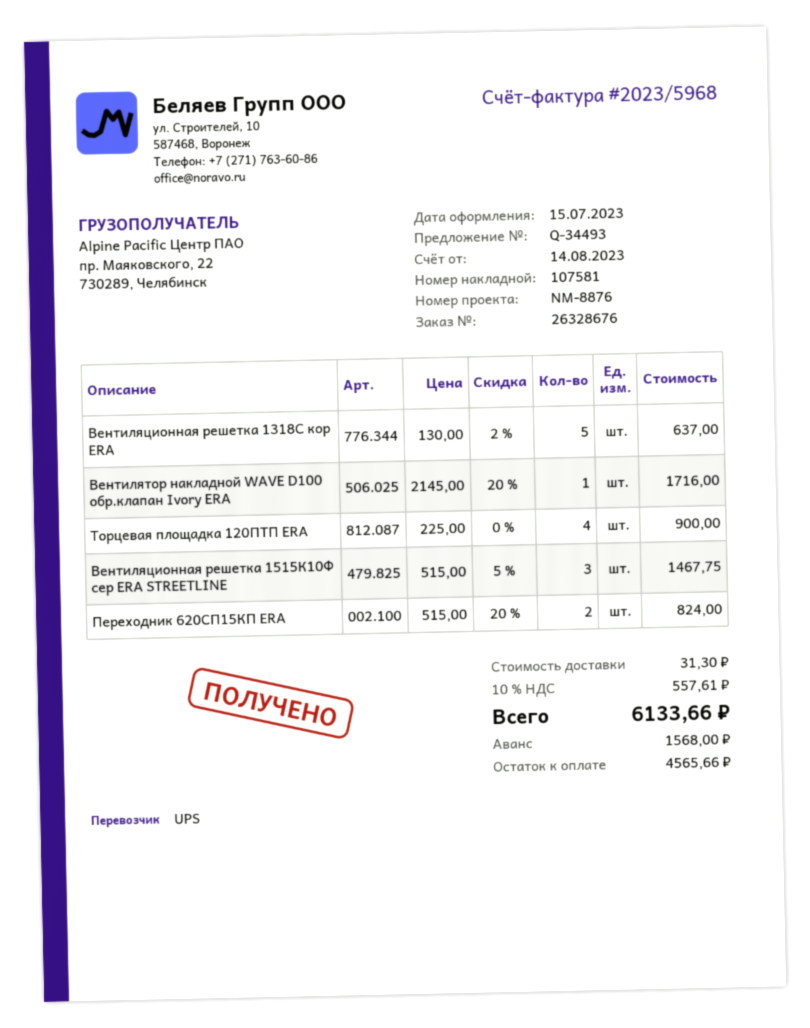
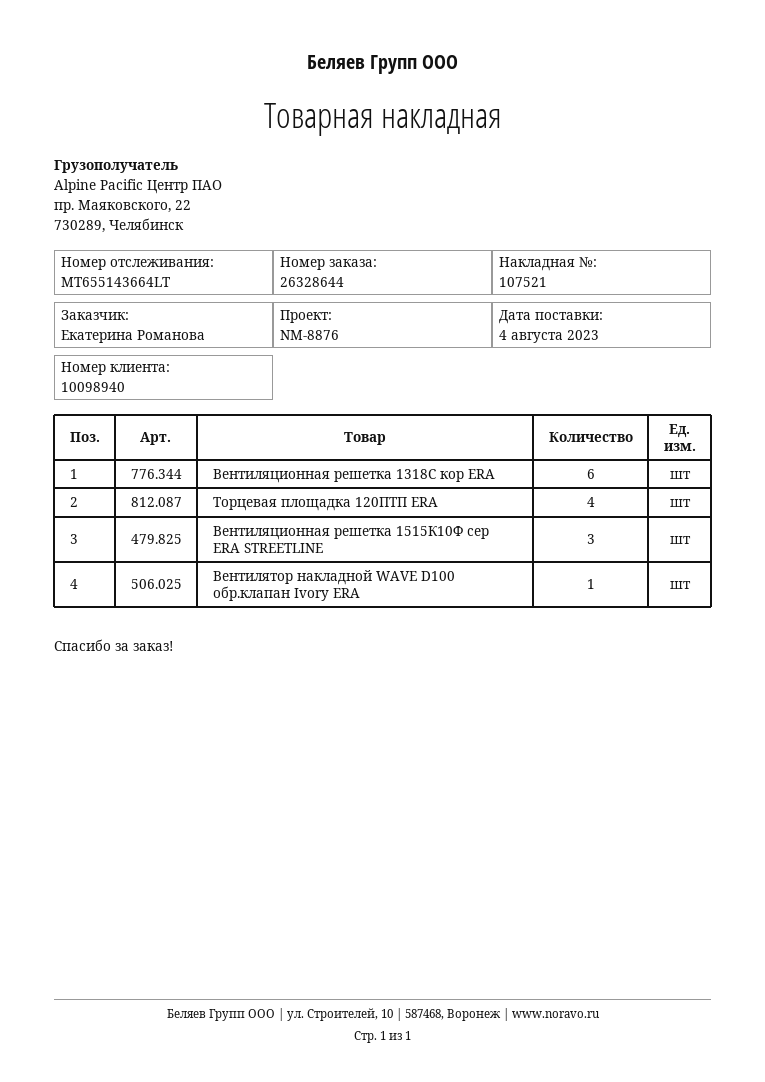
order number: 26328676 -> 26328644
delivery note number: 107581 -> 107521
Вентиляционная решетка 1318С кор ERA: 5 -> 6
Переходник 620СП15КП ERA: 2 -> none

